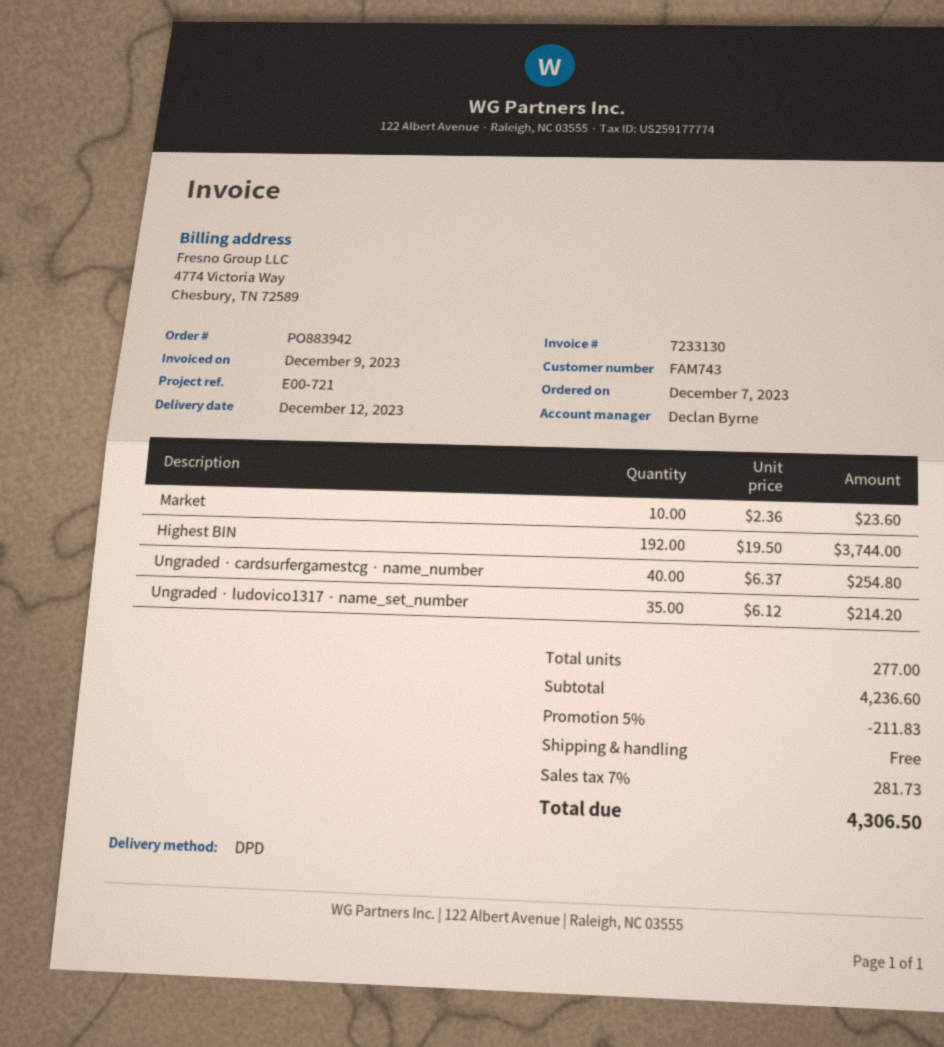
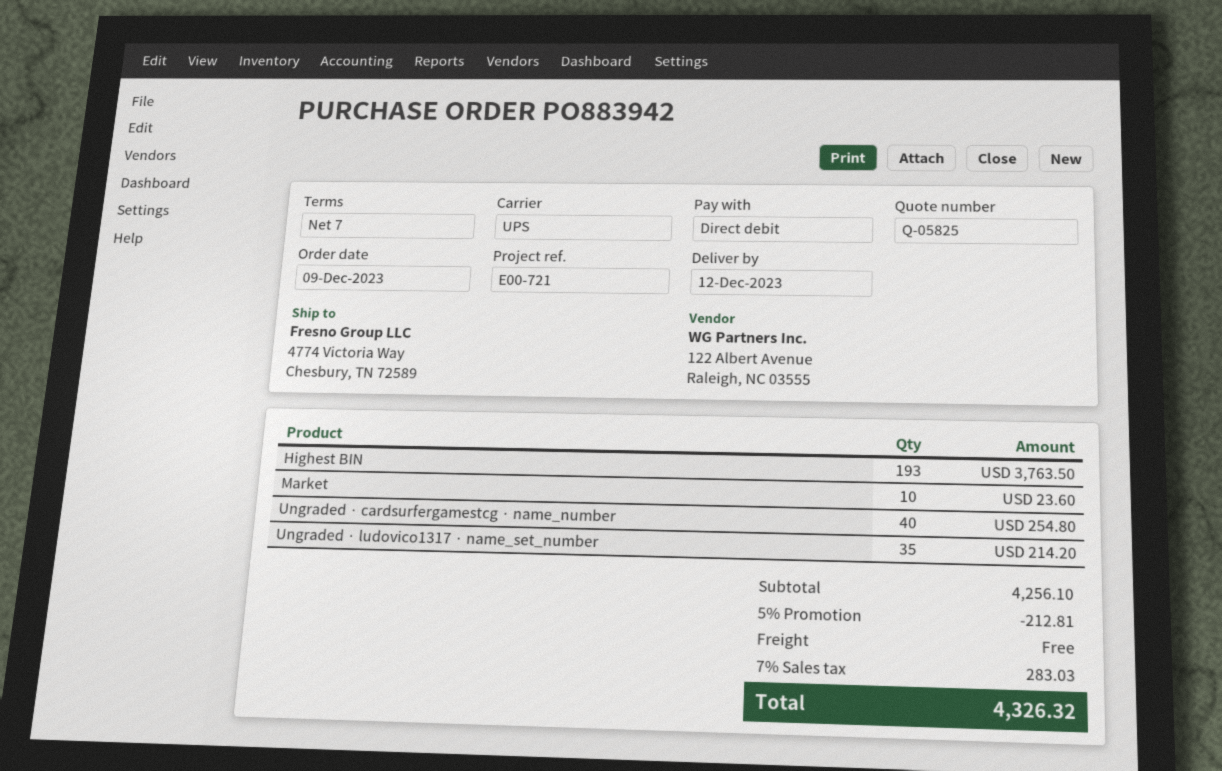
order date: 2023-12-07 -> 2023-12-09
shipping method: DPD -> UPS
Highest BIN: 192 for 3744.00 -> 193 for 3763.50
subtotal: 4236.60 -> 4256.10
discount: 5% = 211.83 -> 5% = 212.81
tax: 7% = 281.73 -> 7% = 283.03
total: 4306.50 -> 4326.32

